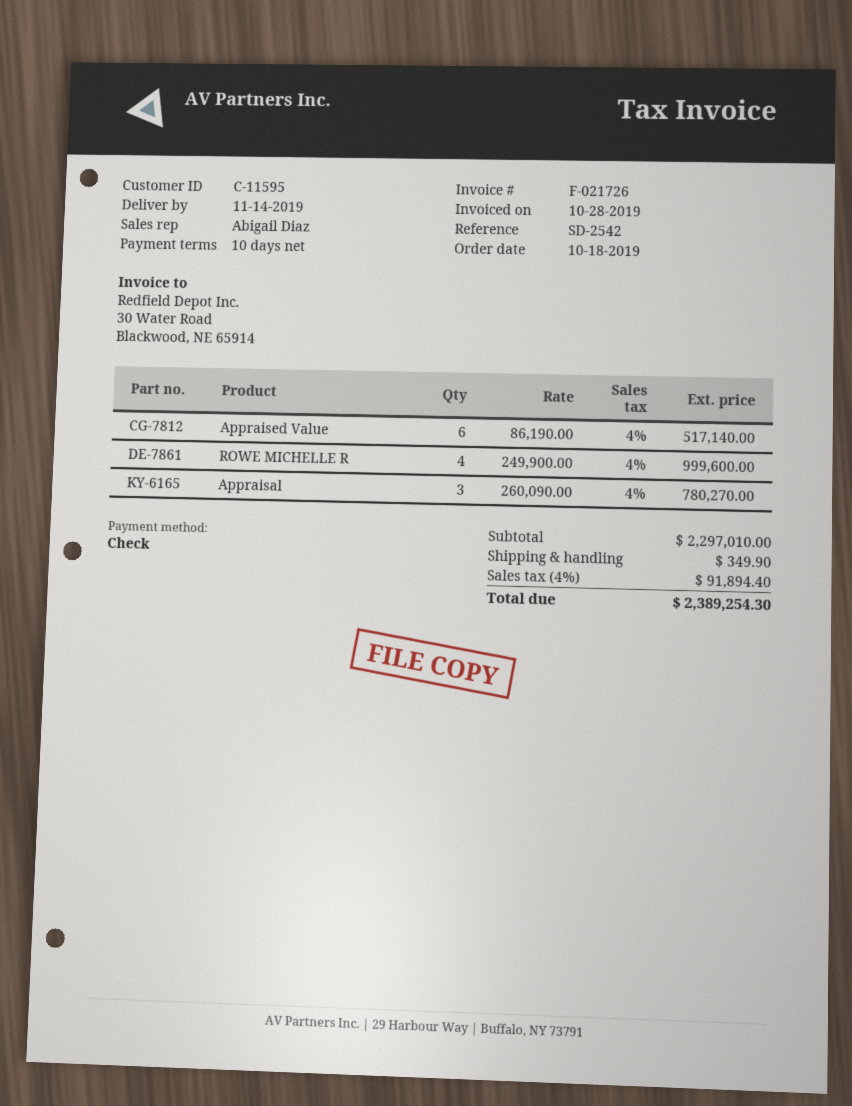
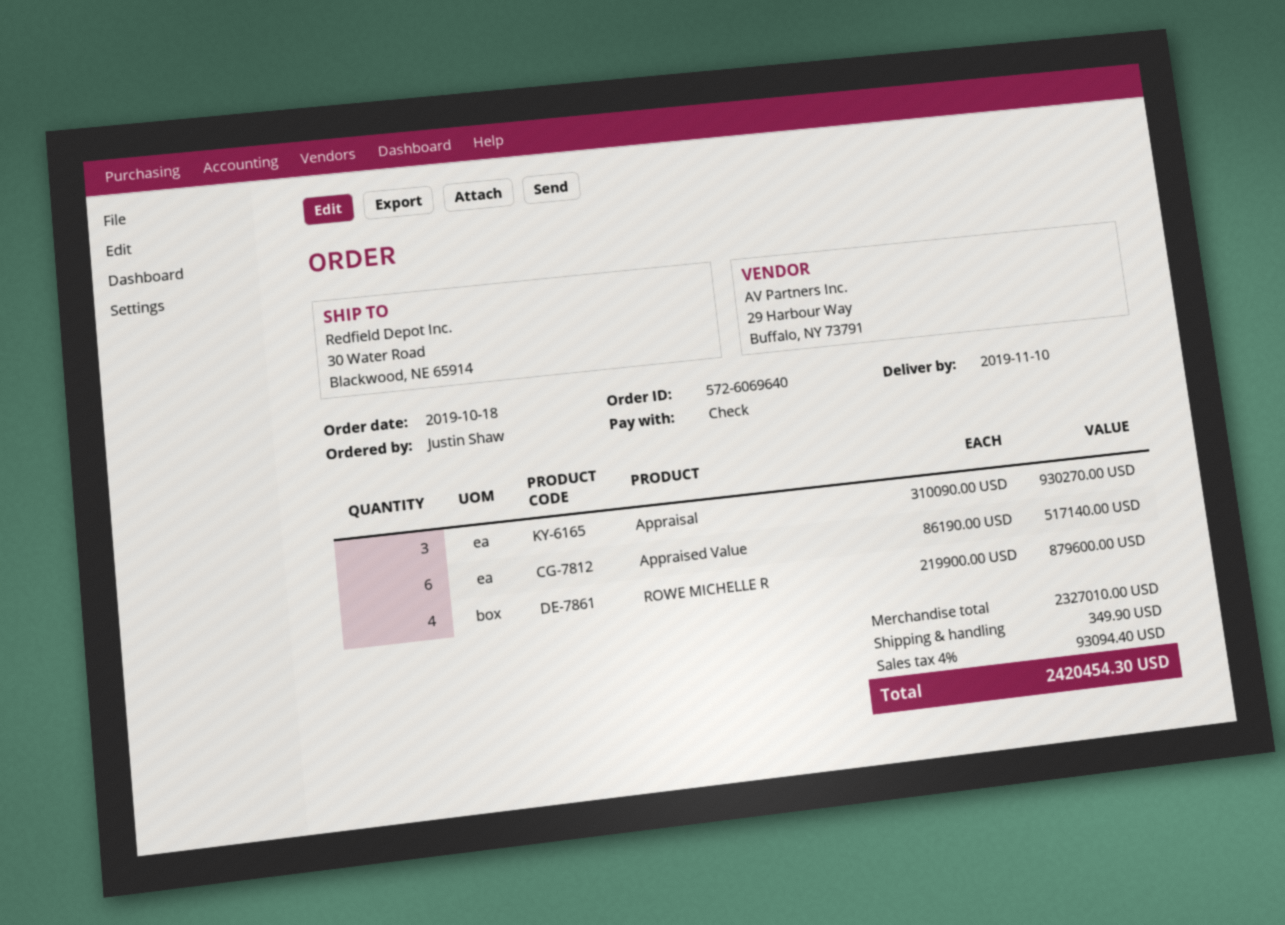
delivery date: 2019-11-14 -> 2019-11-10
ROWE MICHELLE R: 4 x 249900.00 = 999600.00 -> 4 x 219900.00 = 879600.00
Appraisal: 3 x 260090.00 = 780270.00 -> 3 x 310090.00 = 930270.00
subtotal: 2297010.00 -> 2327010.00
tax: 4% = 91894.40 -> 4% = 93094.40
total: 2389254.30 -> 2420454.30

